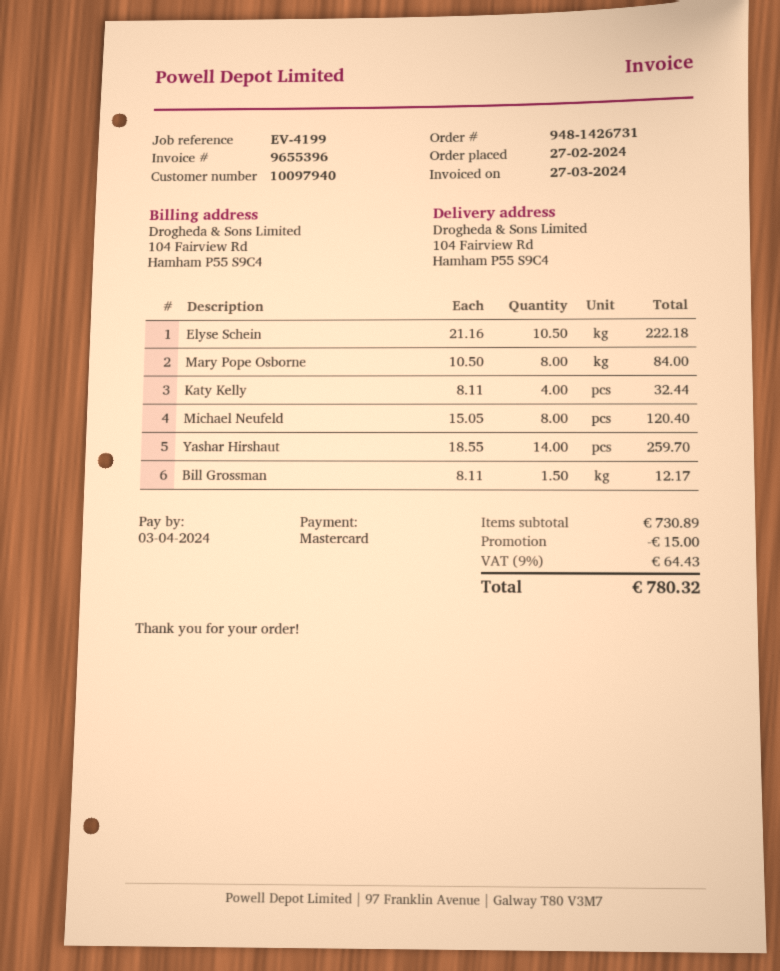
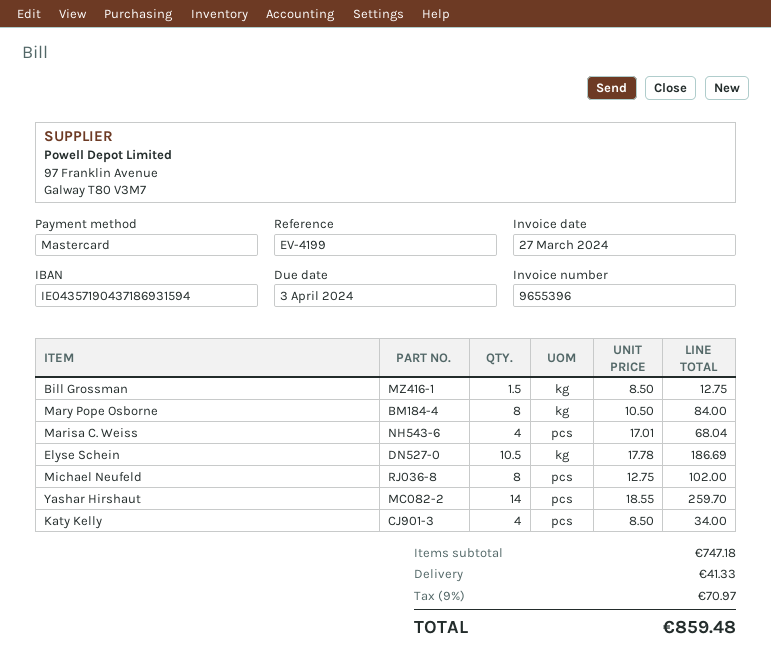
Elyse Schein: 10.5 x 21.16 = 222.18 -> 10.5 x 17.78 = 186.69
Katy Kelly: 4 x 8.11 = 32.44 -> 4 x 8.50 = 34.00
Michael Neufeld: 8 x 15.05 = 120.40 -> 8 x 12.75 = 102.00
Bill Grossman: 1.5 x 8.11 = 12.17 -> 1.5 x 8.50 = 12.75
Marisa C. Weiss: none -> 4 x 17.01 = 68.04
subtotal: 730.89 -> 747.18
discount: 15.00 -> none
shipping: none -> 41.33
tax: 9% = 64.43 -> 9% = 70.97
total: 780.32 -> 859.48

